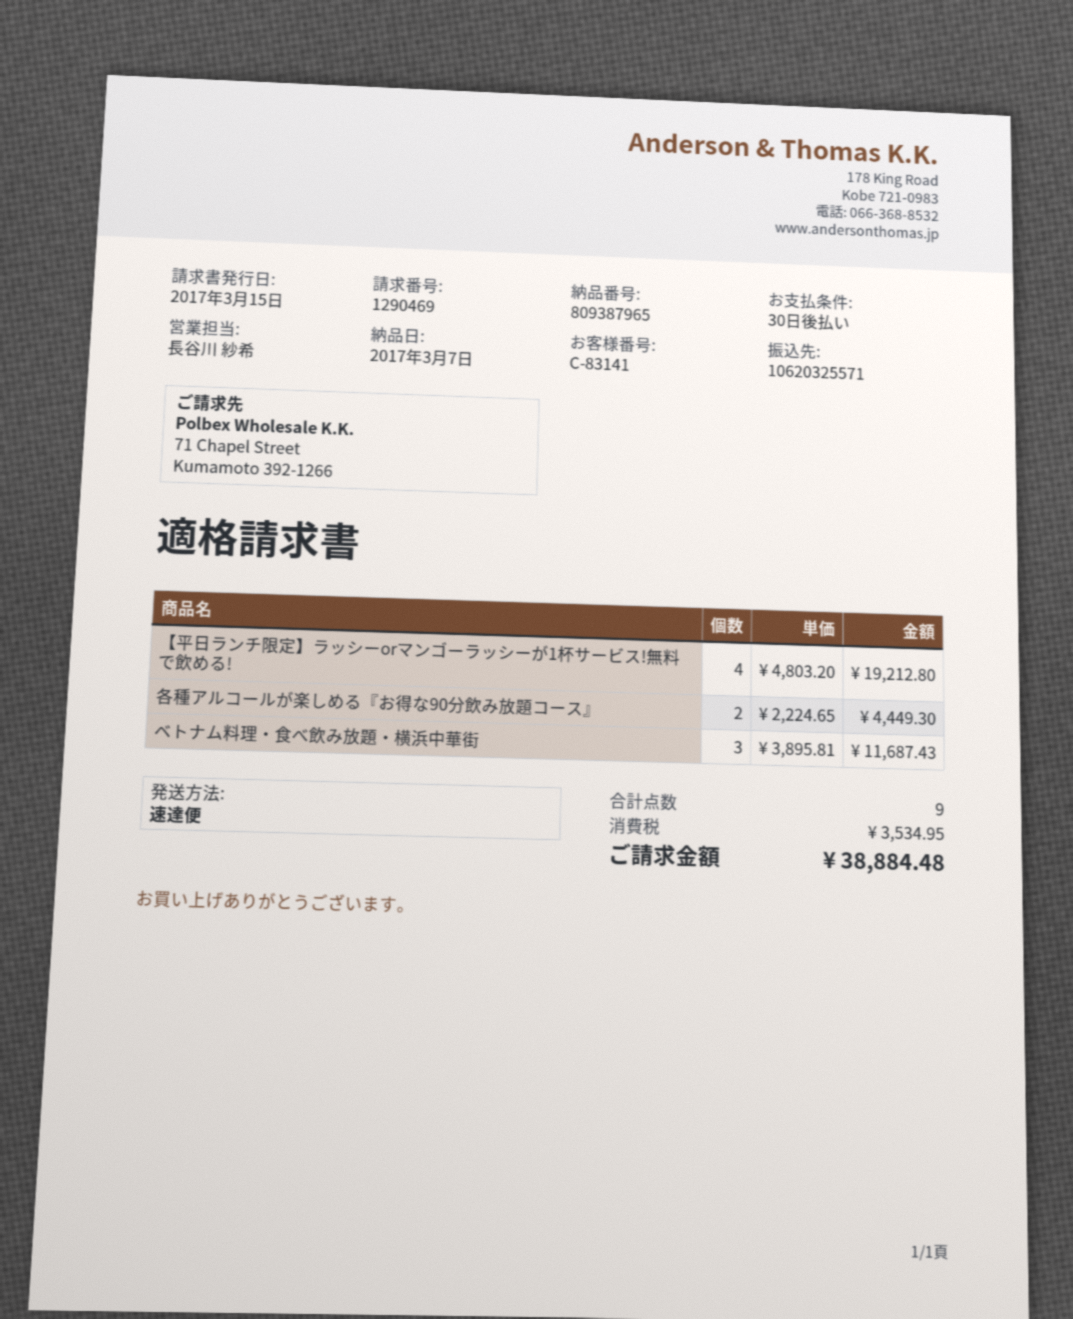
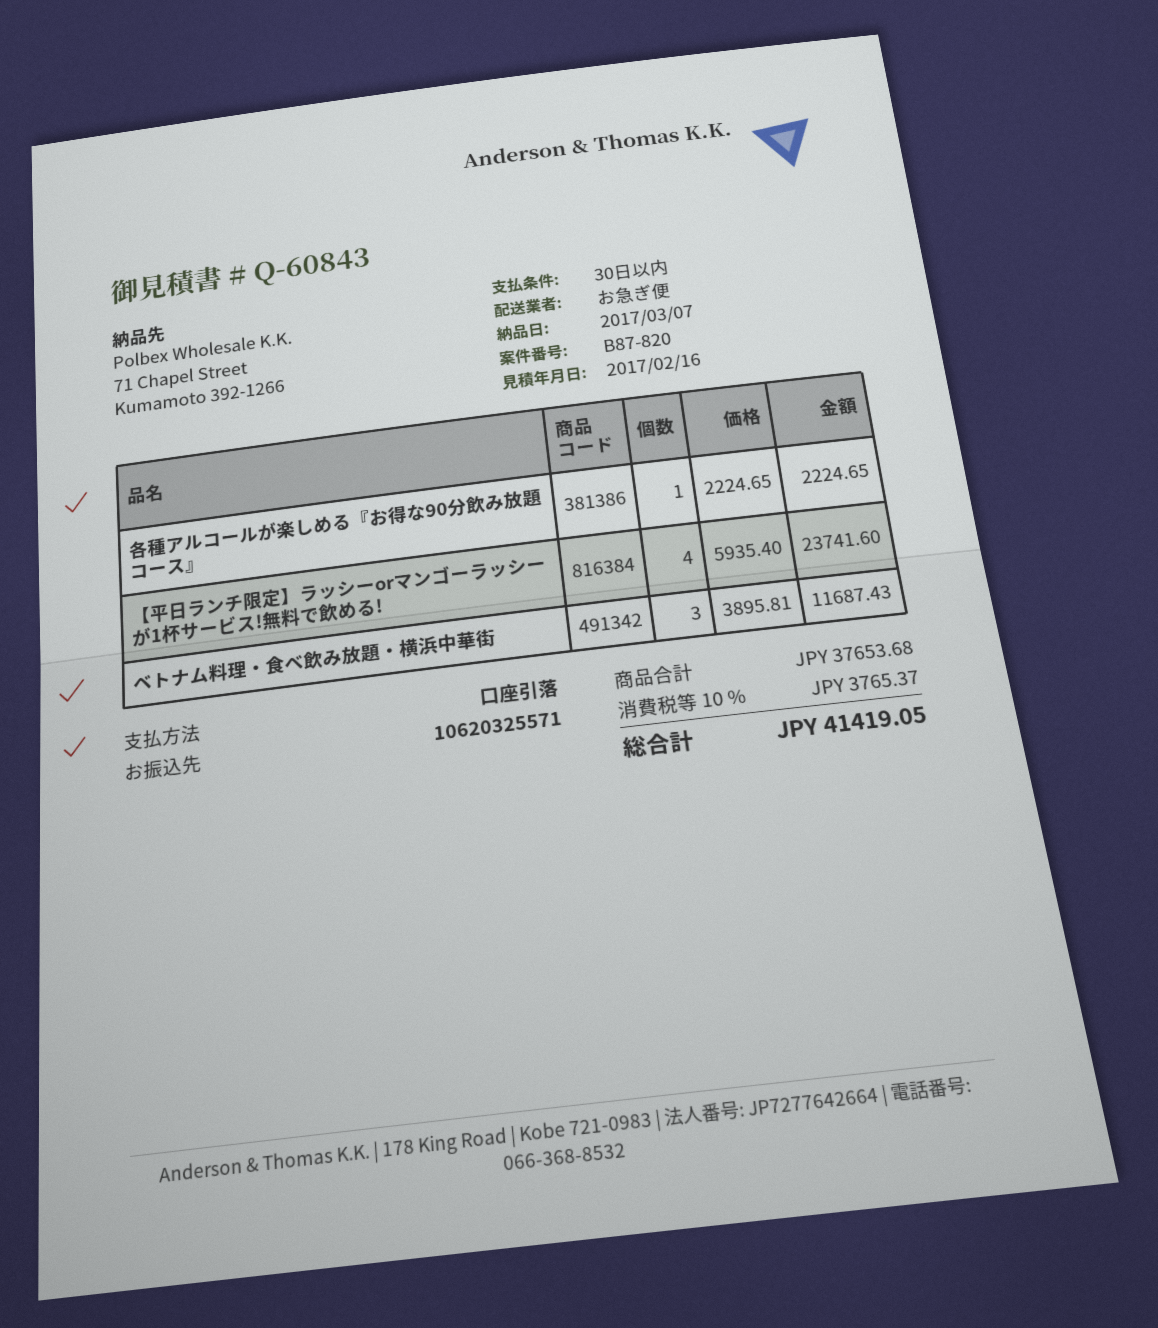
【平日ランチ限定】ラッシーorマンゴーラッシーが1杯サービス!無料で飲める!: 4 x 4803.20 = 19212.80 -> 4 x 5935.40 = 23741.60
各種アルコールが楽しめる『お得な90分飲み放題コース』: 2 x 2224.65 = 4449.30 -> 1 x 2224.65 = 2224.65
tax: 3534.95 -> 3765.37
total: 38884.48 -> 41419.05

